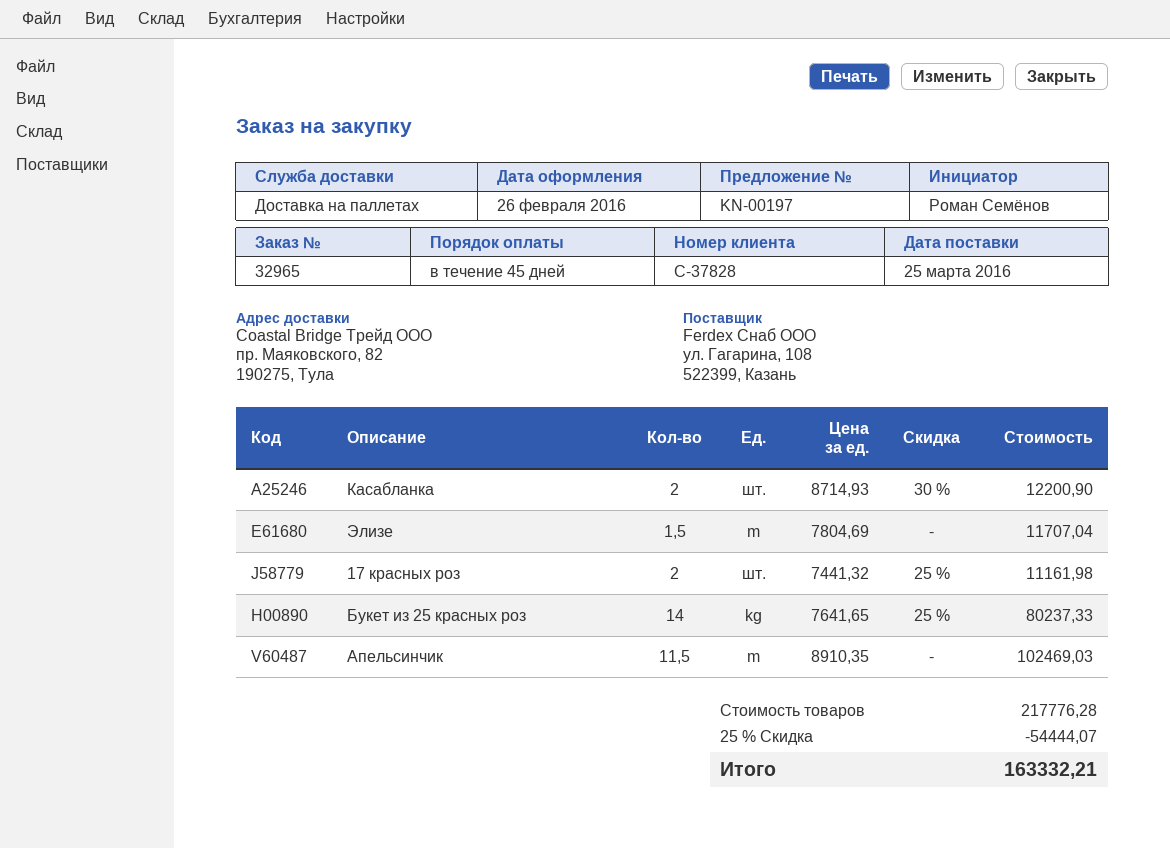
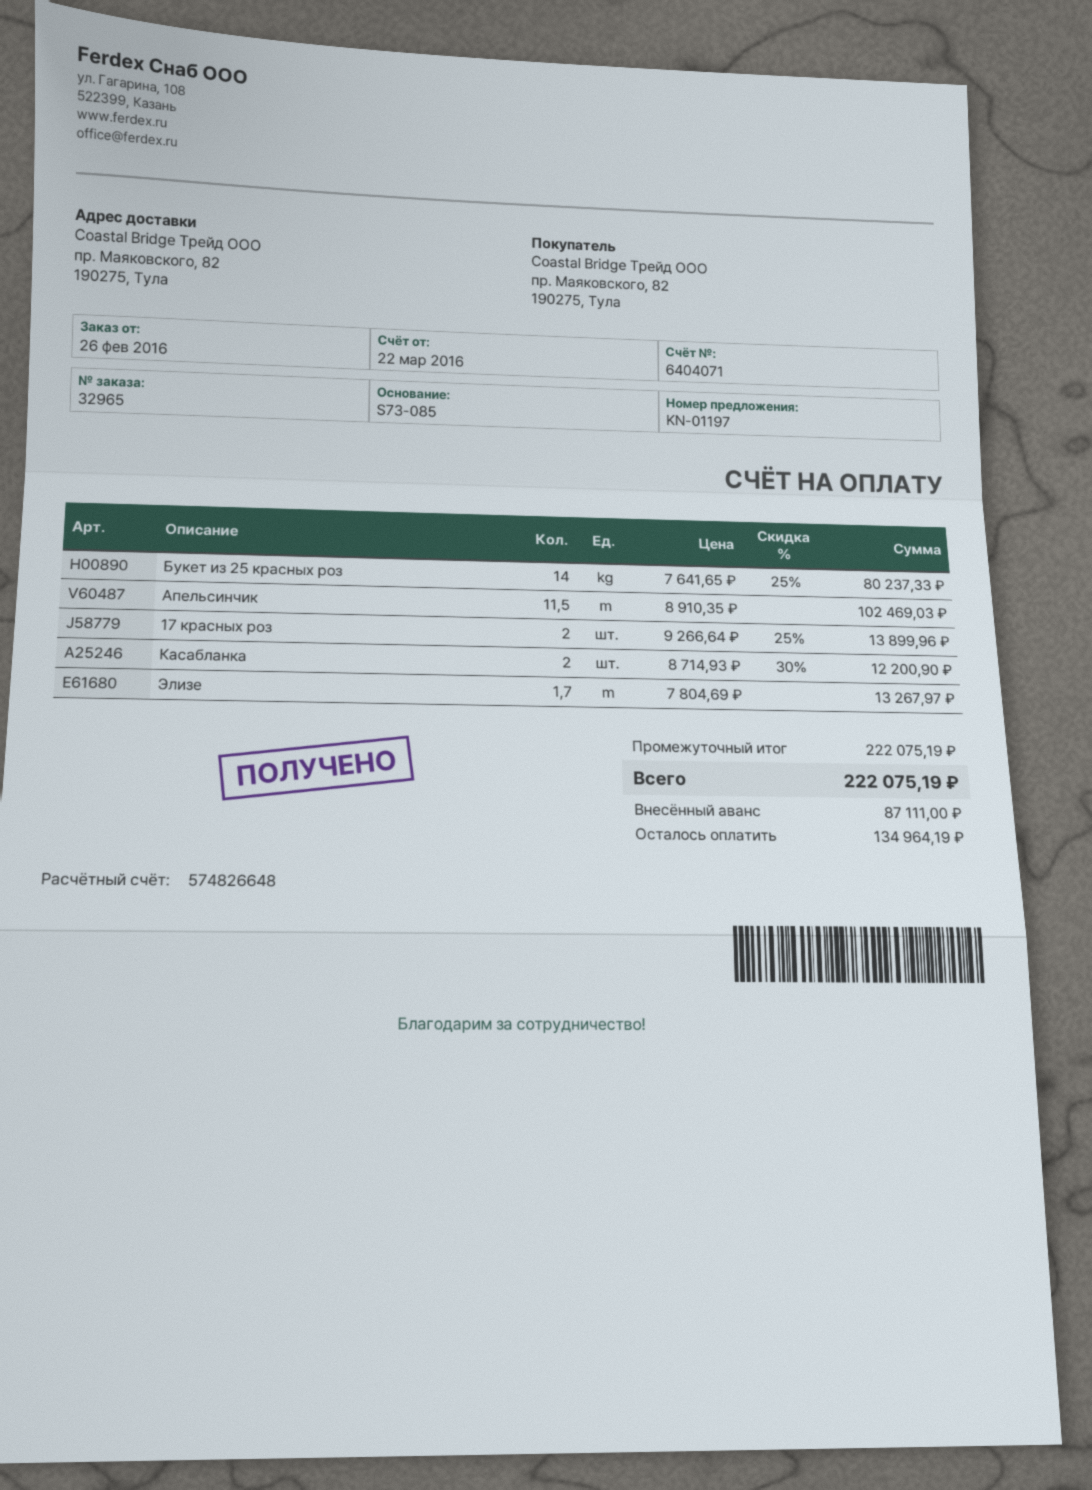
quote number: KN-00197 -> KN-01197
Элизе: 1.5 x 7804.69 = 11707.04 -> 1.7 x 7804.69 = 13267.97
17 красных роз: 2 x 7441.32 - 25% = 11161.98 -> 2 x 9266.64 - 25% = 13899.96
subtotal: 217776.28 -> 222075.19
discount: 25% = 54444.07 -> none
total: 163332.21 -> 222075.19

